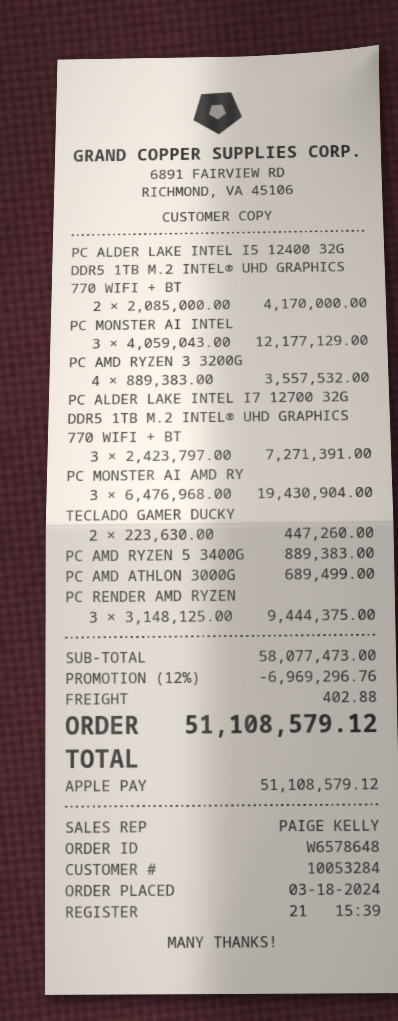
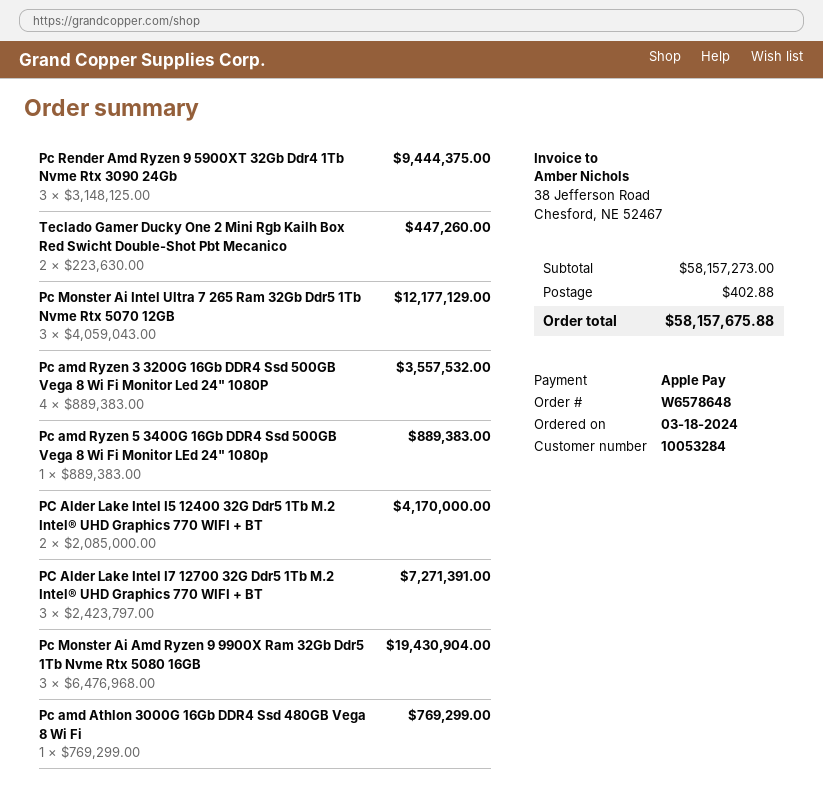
PC AMD ATHLON 3000G: 1 x 689499.00 = 689499.00 -> 1 x 769299.00 = 769299.00
subtotal: 58077473.00 -> 58157273.00
discount: 12% = 6969296.76 -> none
total: 51108579.12 -> 58157675.88

